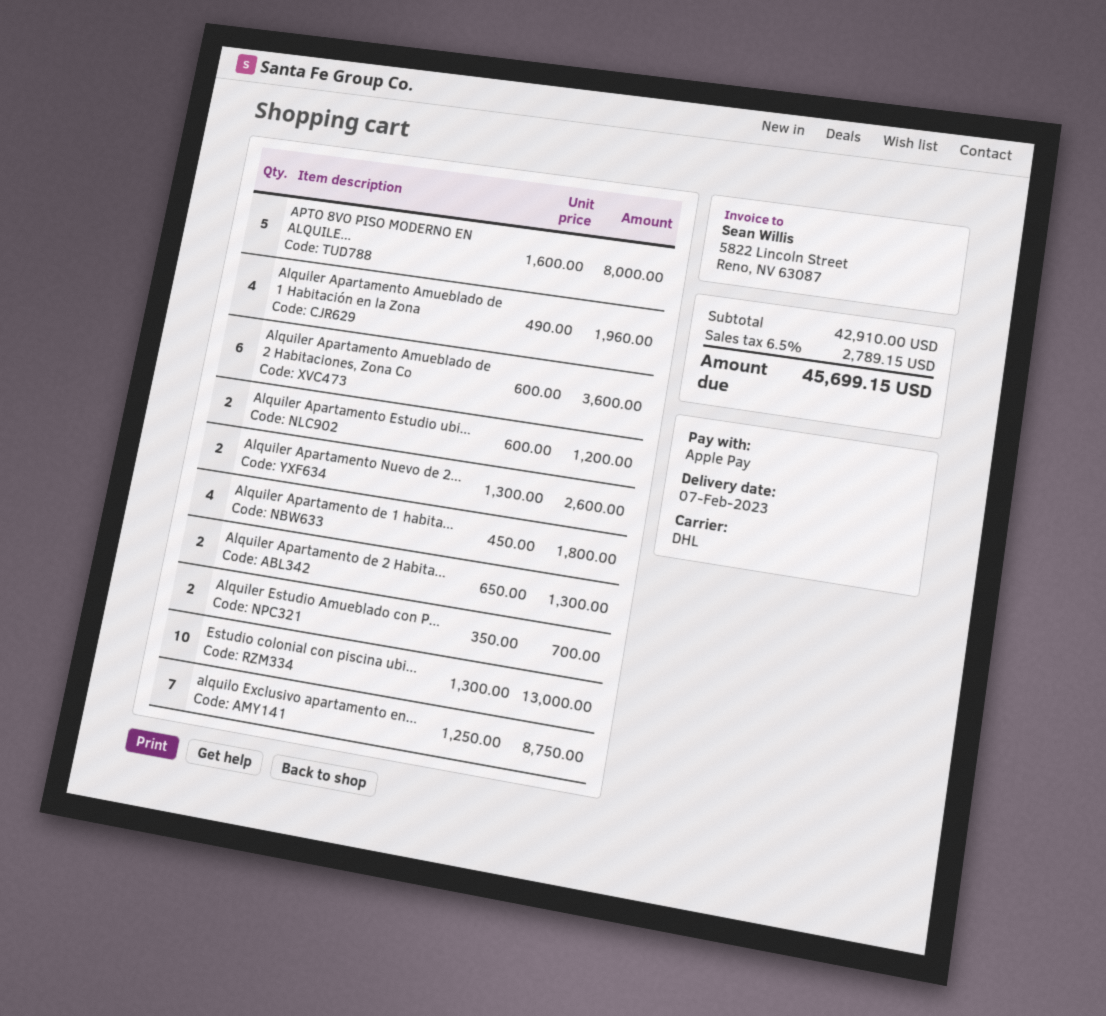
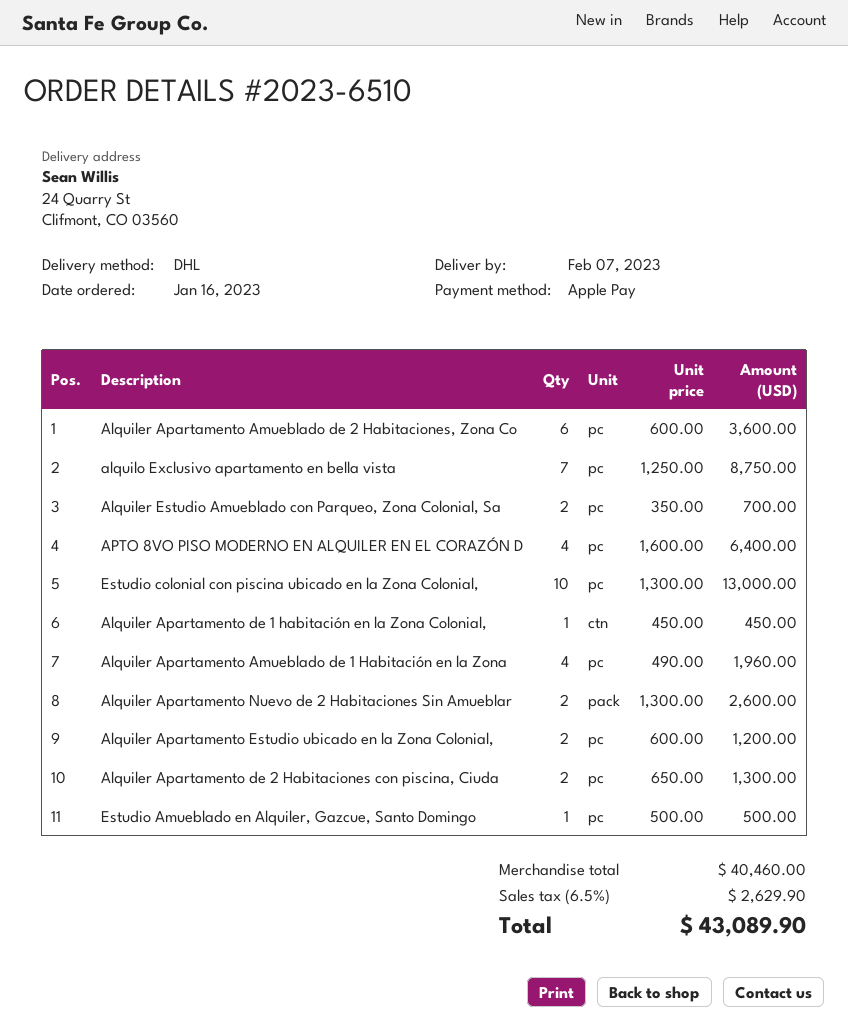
APTO 8VO PISO MODERNO EN ALQUILE...: 5 x 1600.00 = 8000.00 -> 4 x 1600.00 = 6400.00
Alquiler Apartamento de 1 habita...: 4 x 450.00 = 1800.00 -> 1 x 450.00 = 450.00
Estudio Amueblado en Alquiler, Gazcue, Santo Domingo: none -> 1 x 500.00 = 500.00
subtotal: 42910.00 -> 40460.00
tax: 6.5% = 2789.15 -> 6.5% = 2629.90
total: 45699.15 -> 43089.90

